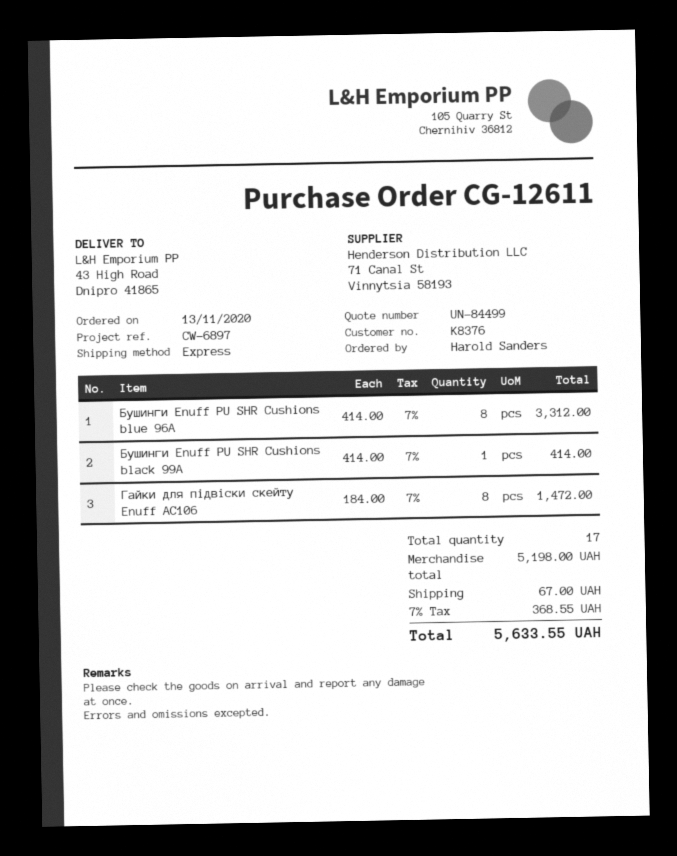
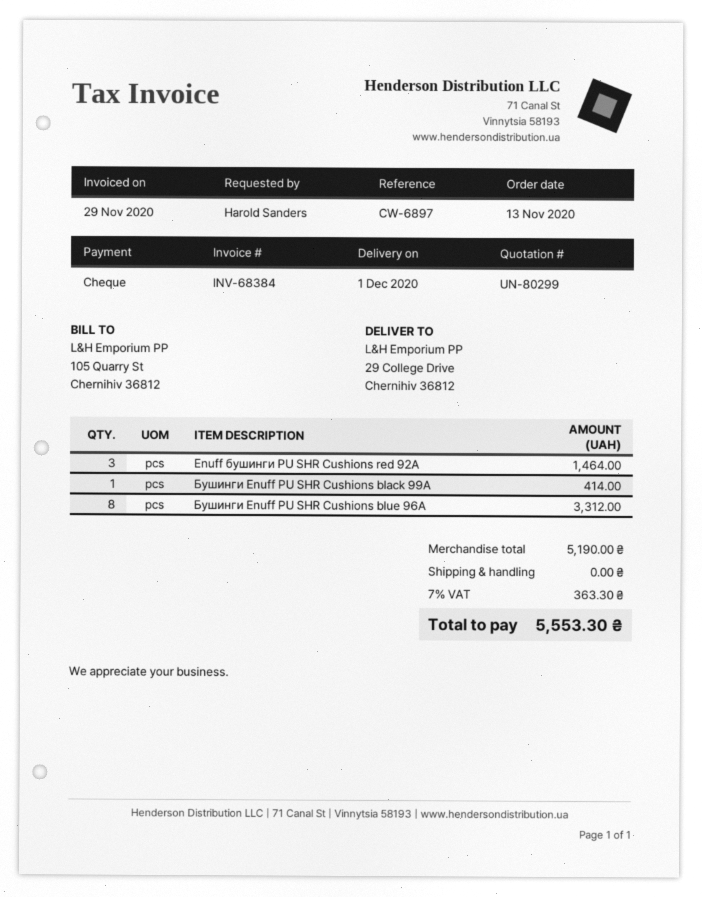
quote number: UN-84499 -> UN-80299
ship to: 43 High Road, Dnipro 41865 -> 29 College Drive, Chernihiv 36812
Гайки для підвіски скейту Enuff AC106: 8 for 1472.00 -> none
Enuff бушинги PU SHR Cushions red 92A: none -> 3 for 1464.00
subtotal: 5198.00 -> 5190.00
shipping: 67.00 -> 0.00
tax: 7% = 368.55 -> 7% = 363.30
total: 5633.55 -> 5553.30

